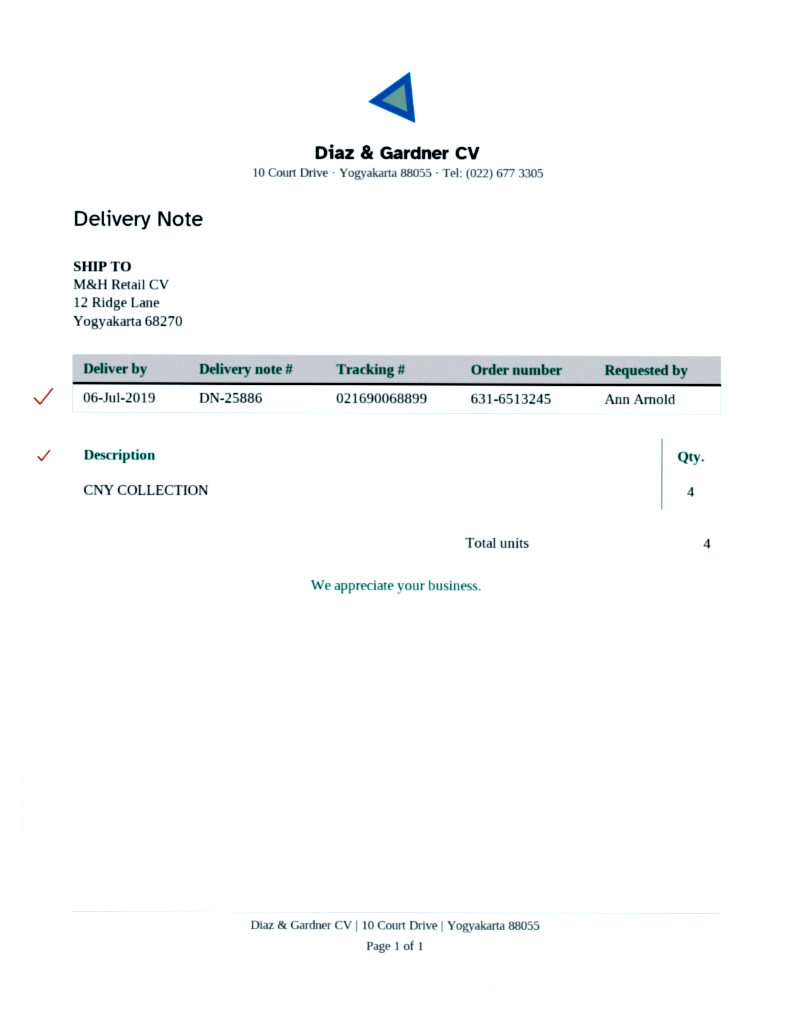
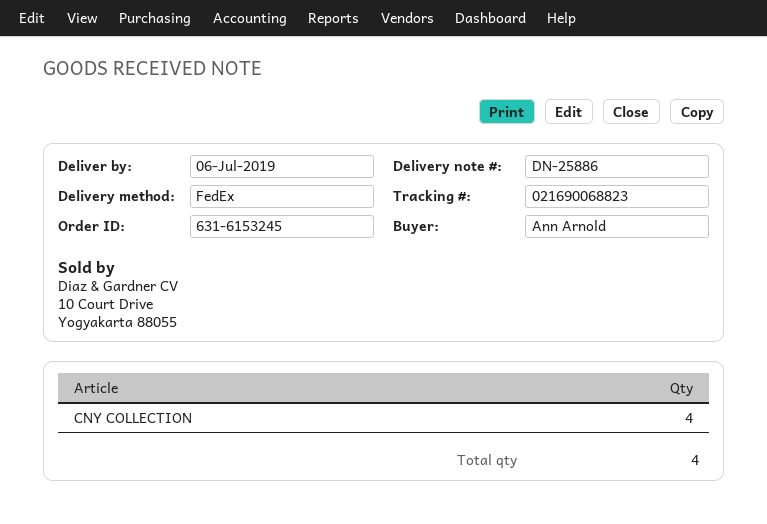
order number: 631-6513245 -> 631-6153245
tracking number: 021690068899 -> 021690068823

